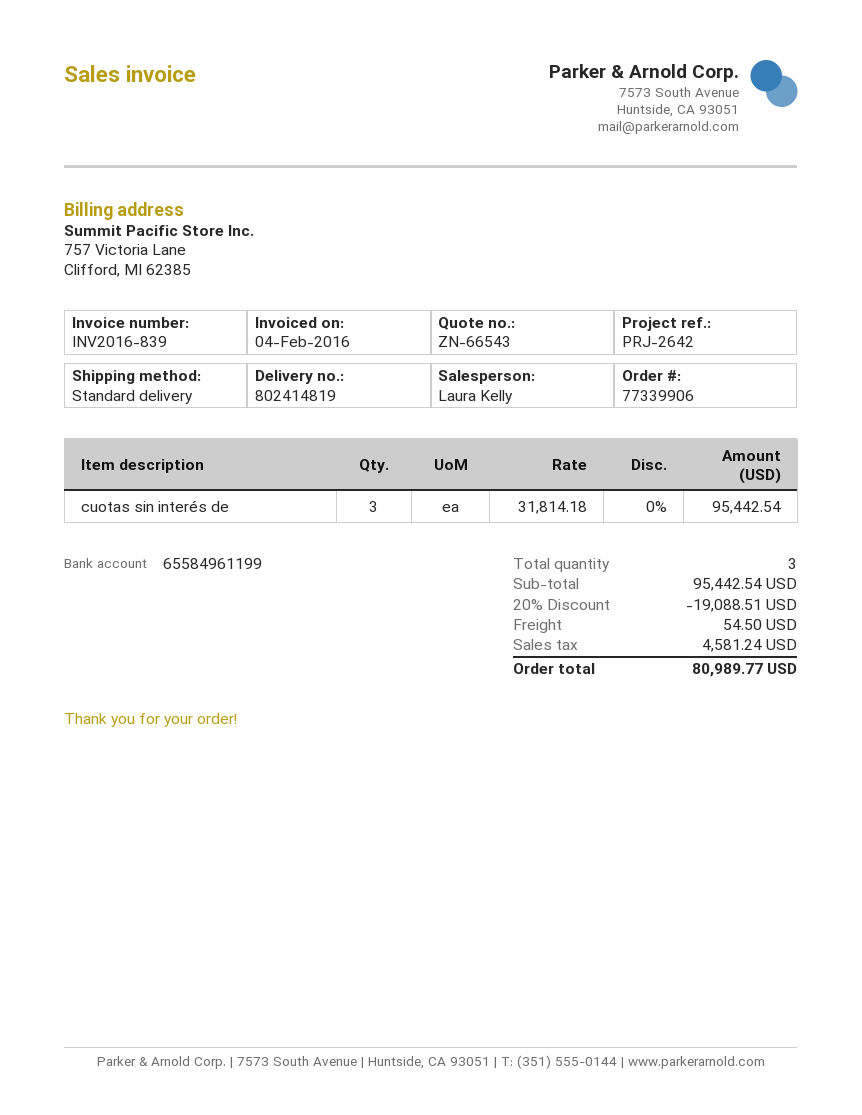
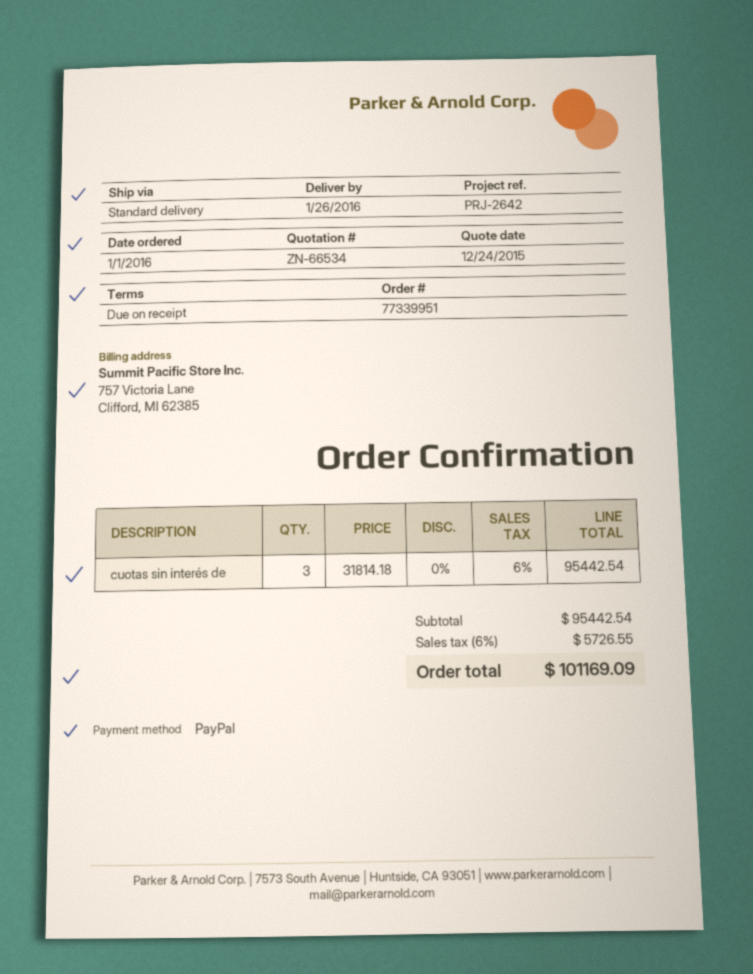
quote number: ZN-66543 -> ZN-66534
order number: 77339906 -> 77339951
discount: 20% = 19088.51 -> none
shipping: 54.50 -> none
tax: 4581.24 -> 5726.55
total: 80989.77 -> 101169.09

